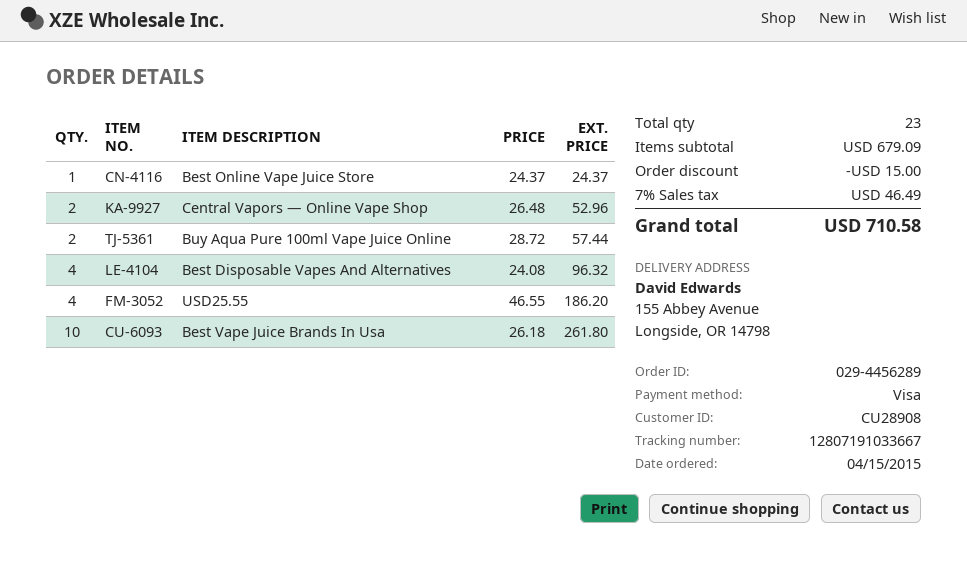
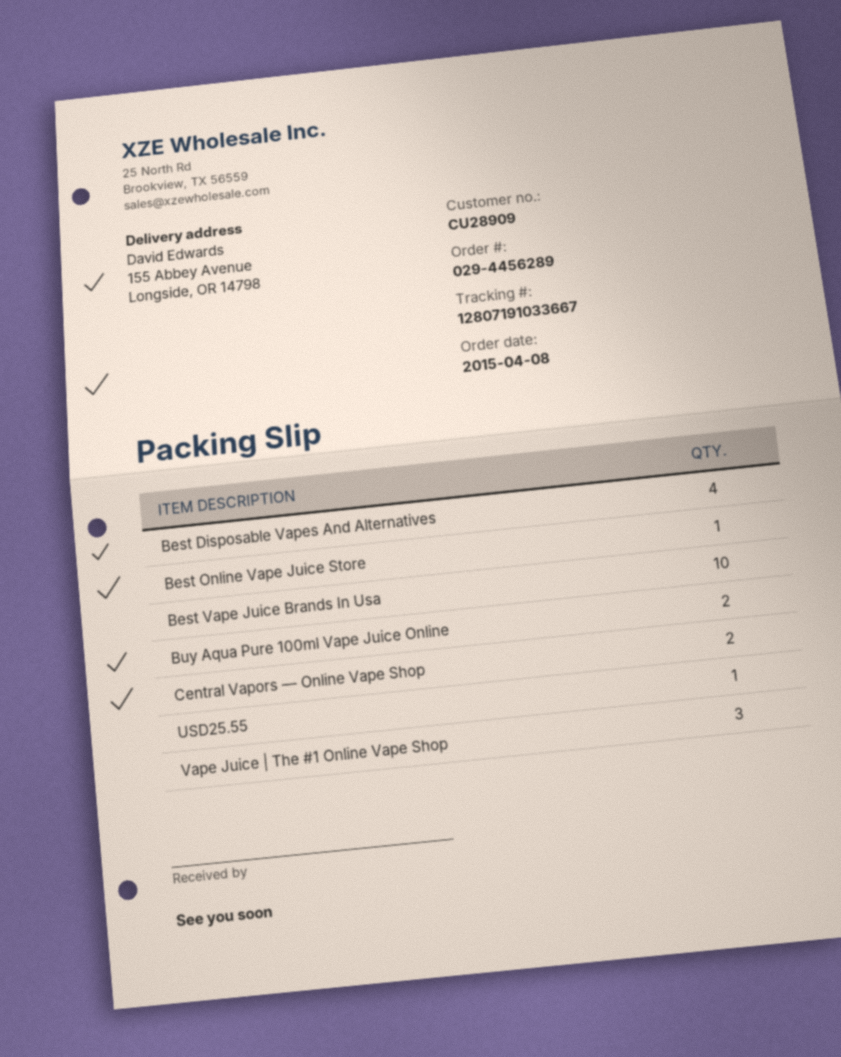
order date: 2015-04-15 -> 2015-04-08
customer number: CU28908 -> CU28909
USD25.55: 4 -> 1
Vape Juice | The #1 Online Vape Shop: none -> 3

